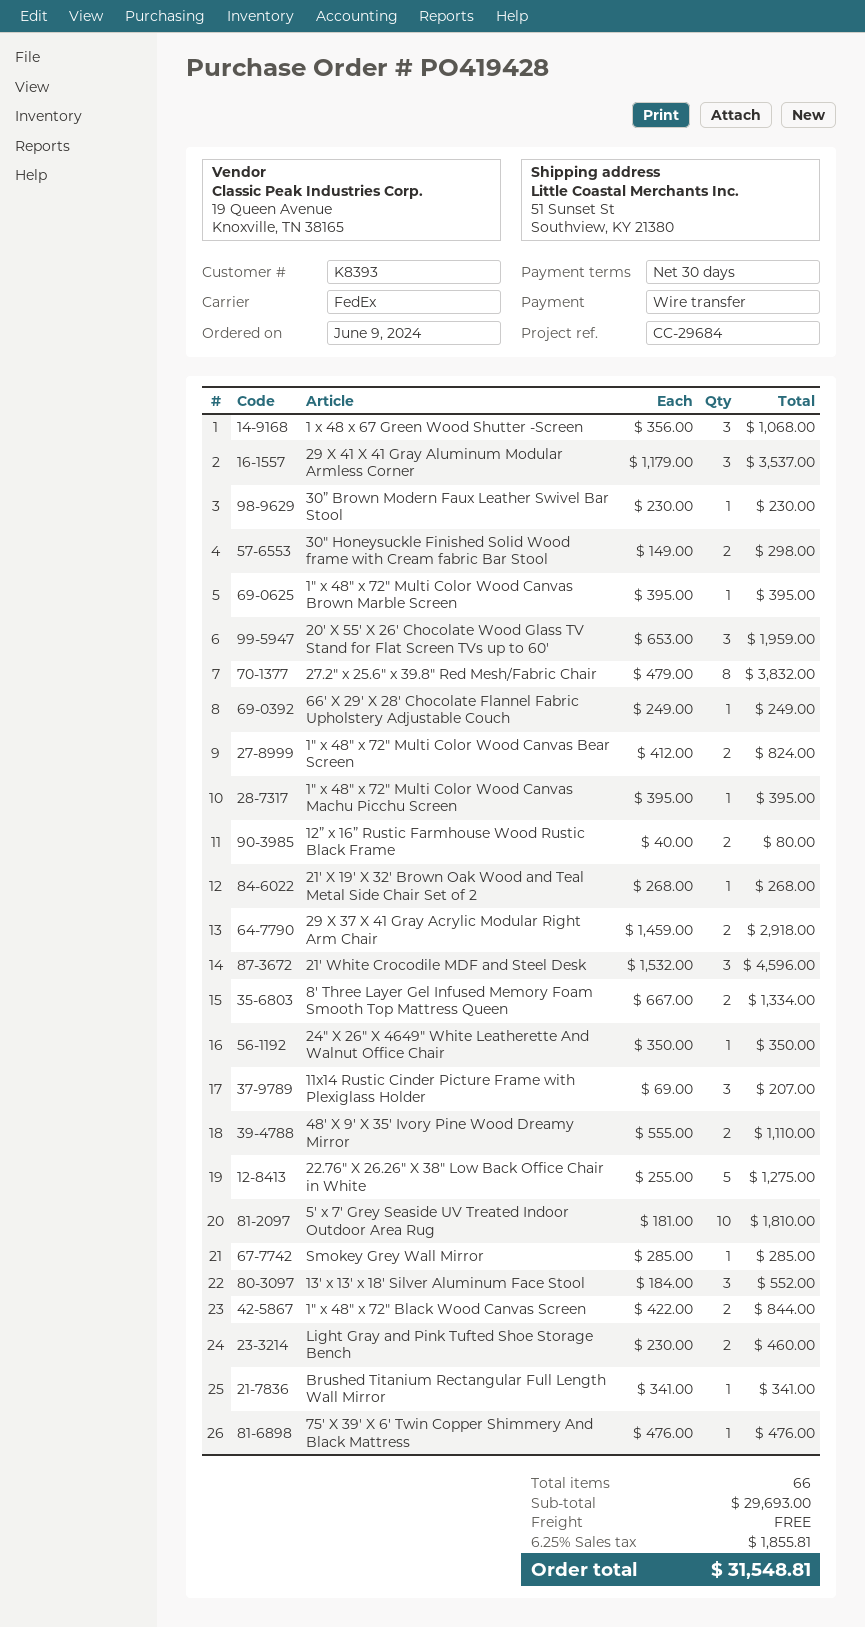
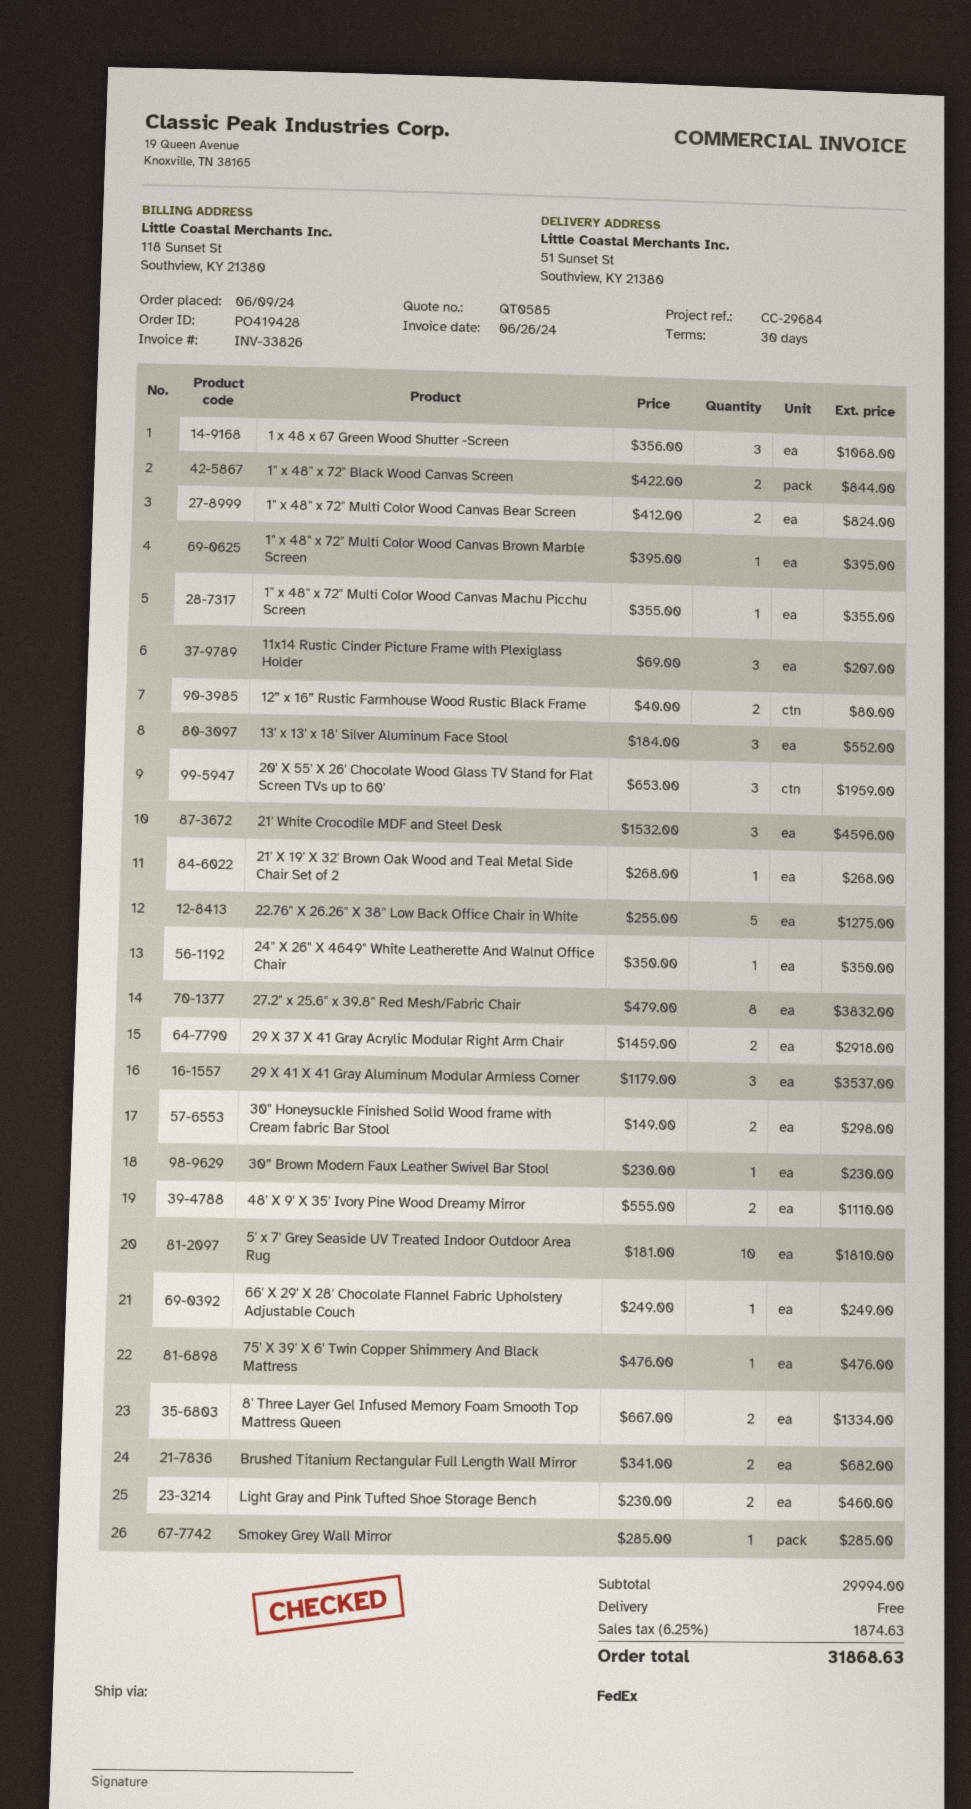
1" x 48" x 72" Multi Color Wood Canvas Machu Picchu Screen: 1 x 395.00 = 395.00 -> 1 x 355.00 = 355.00
Brushed Titanium Rectangular Full Length Wall Mirror: 1 x 341.00 = 341.00 -> 2 x 341.00 = 682.00
subtotal: 29693.00 -> 29994.00
tax: 6.25% = 1855.81 -> 6.25% = 1874.63
total: 31548.81 -> 31868.63

